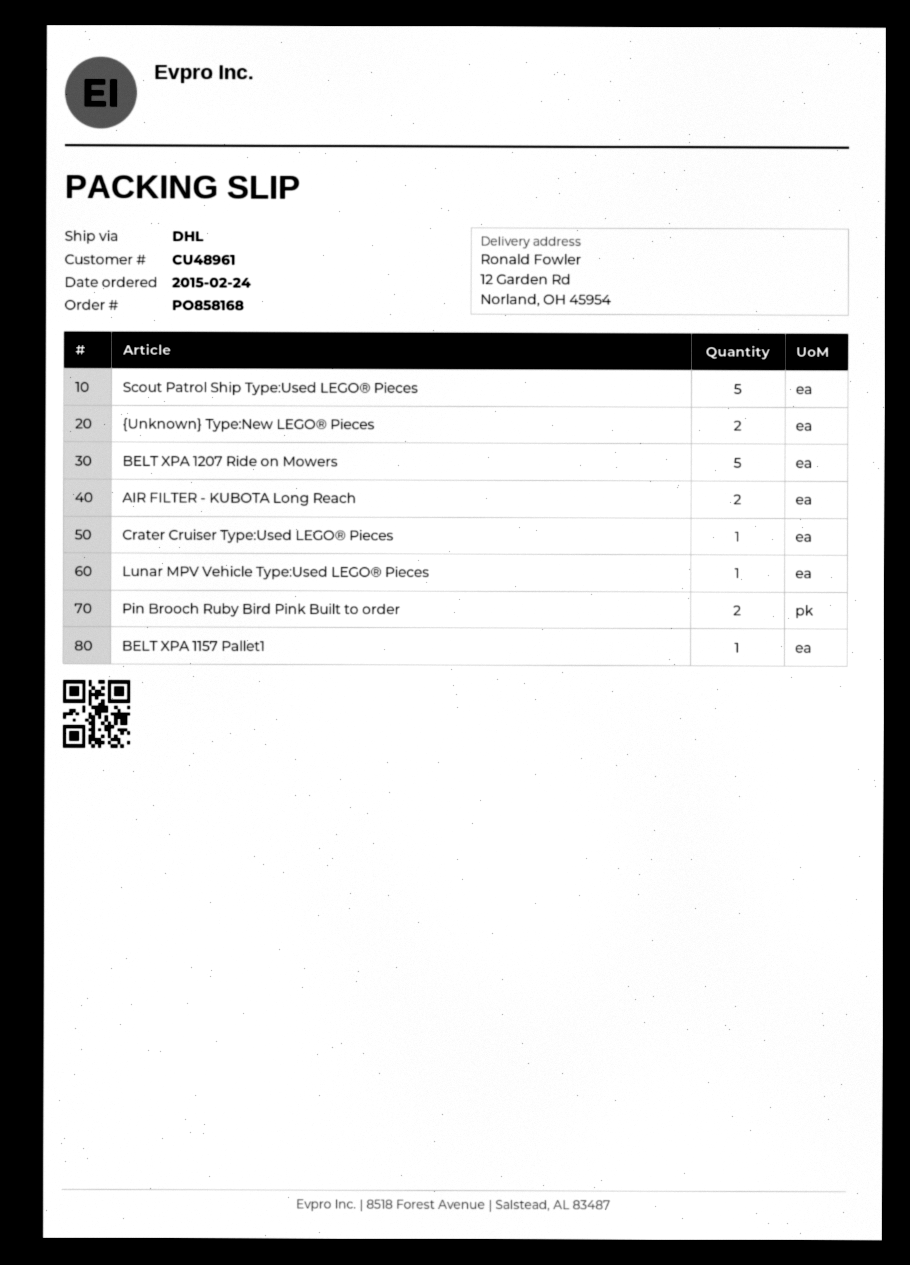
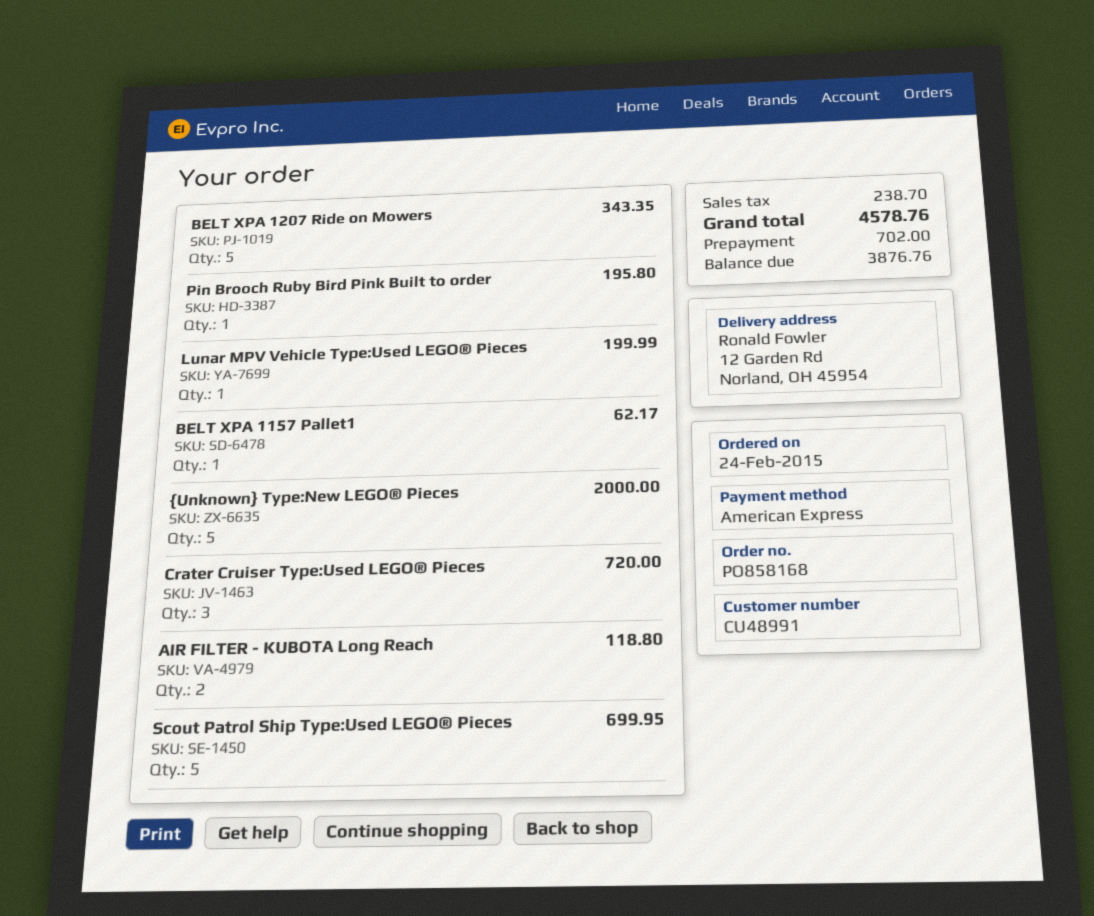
customer number: CU48961 -> CU48991
{Unknown} Type:New LEGO® Pieces: 2 -> 5
Crater Cruiser Type:Used LEGO® Pieces: 1 -> 3
Pin Brooch Ruby Bird Pink Built to order: 2 -> 1

